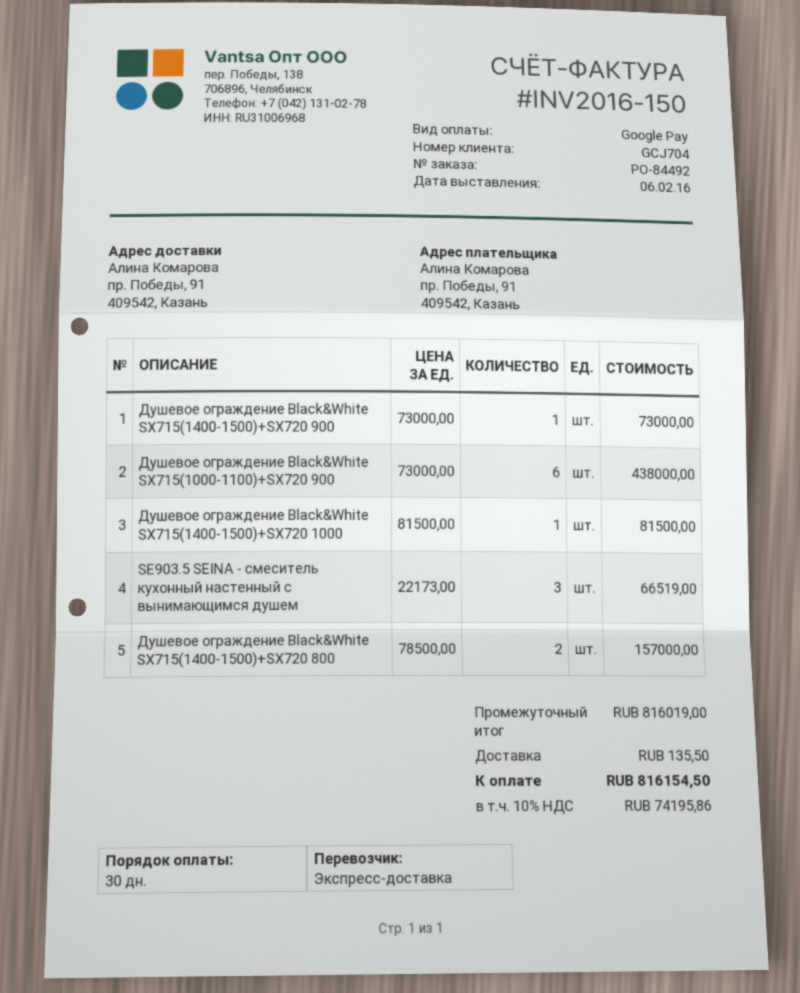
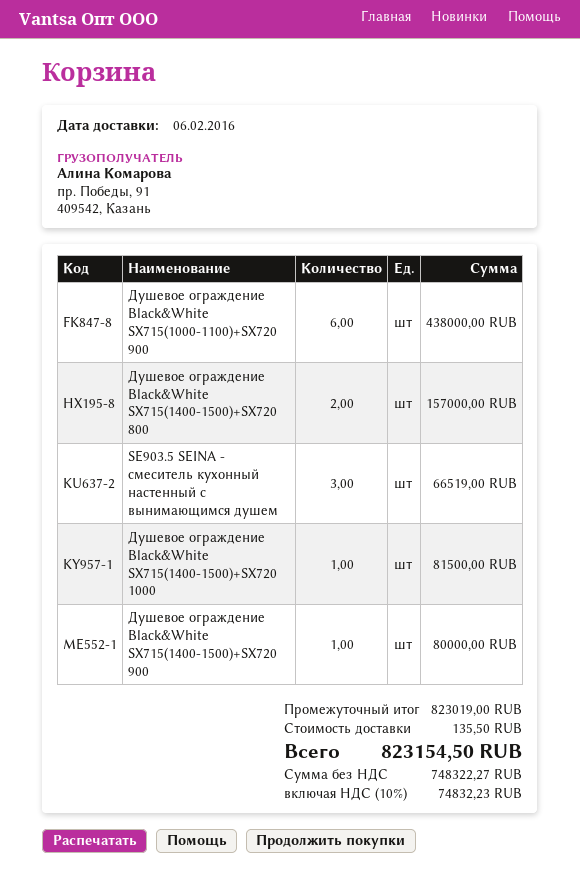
Душевое ограждение Black&White SX715(1400-1500)+SX720 900: 1 for 73000.00 -> 1 for 80000.00
subtotal: 816019.00 -> 823019.00
tax: 10% = 74195.86 -> 10% = 74832.23
total: 816154.50 -> 823154.50

